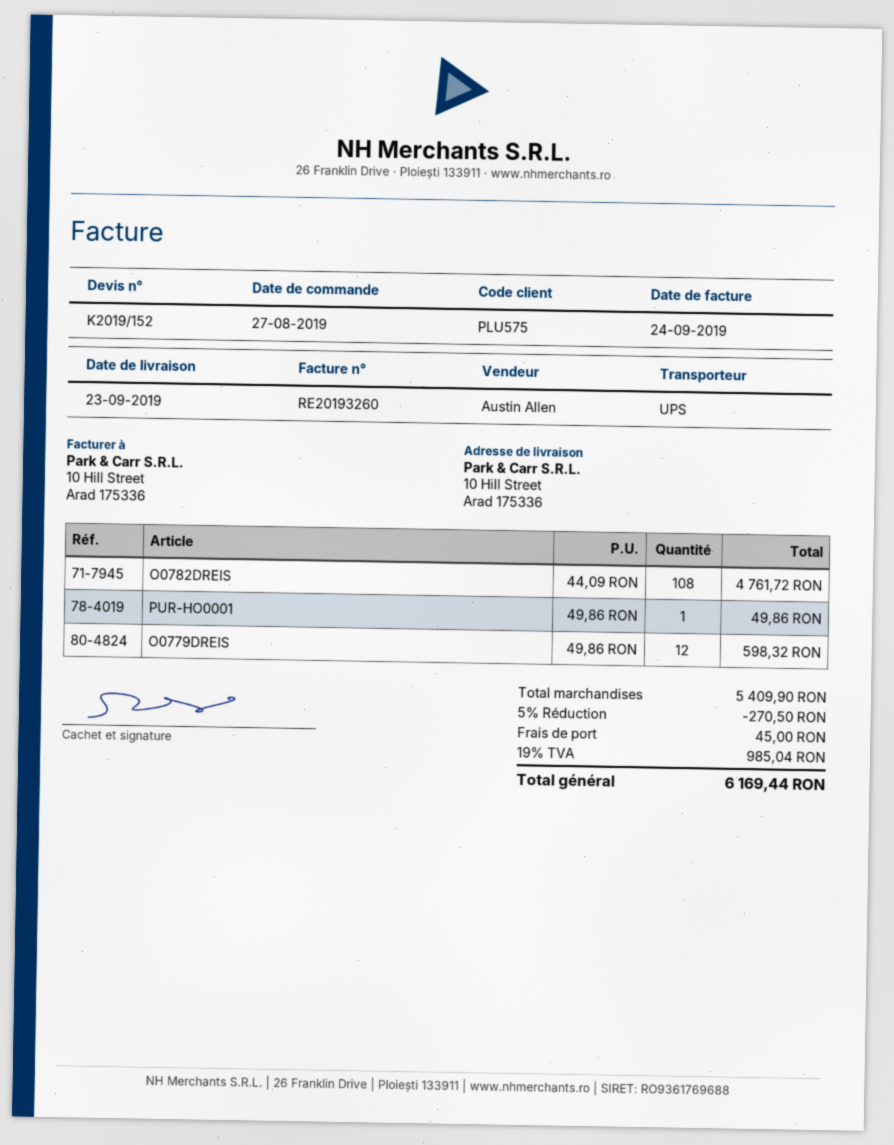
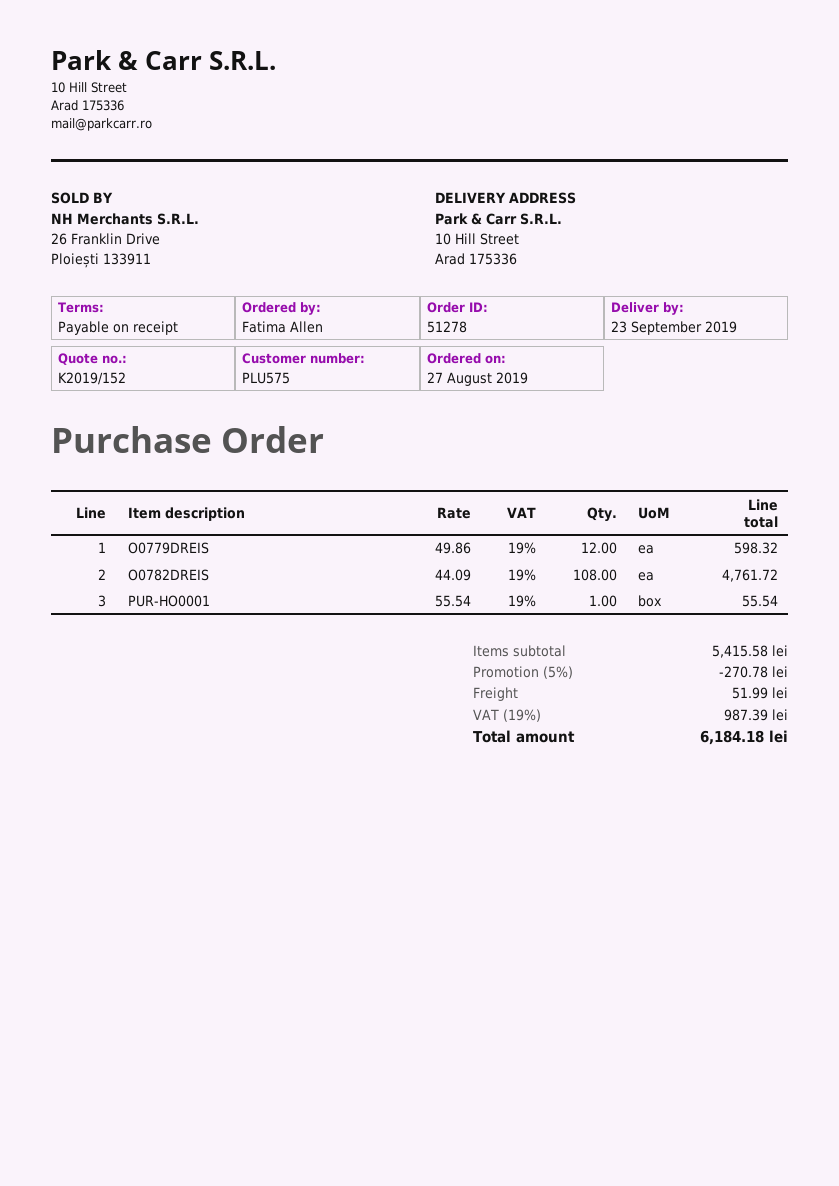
PUR-HO0001: 1 x 49.86 = 49.86 -> 1 x 55.54 = 55.54
subtotal: 5409.90 -> 5415.58
discount: 5% = 270.50 -> 5% = 270.78
shipping: 45.00 -> 51.99
tax: 19% = 985.04 -> 19% = 987.39
total: 6169.44 -> 6184.18

